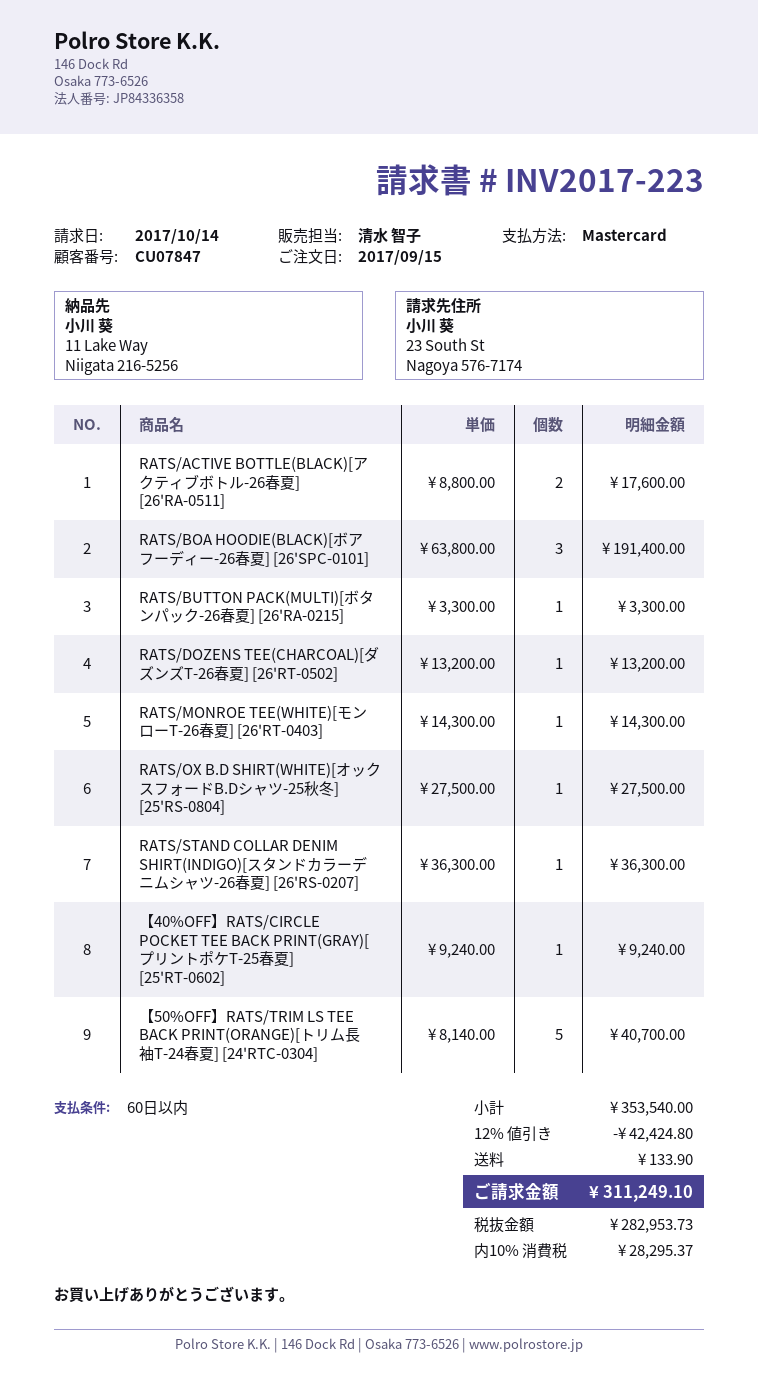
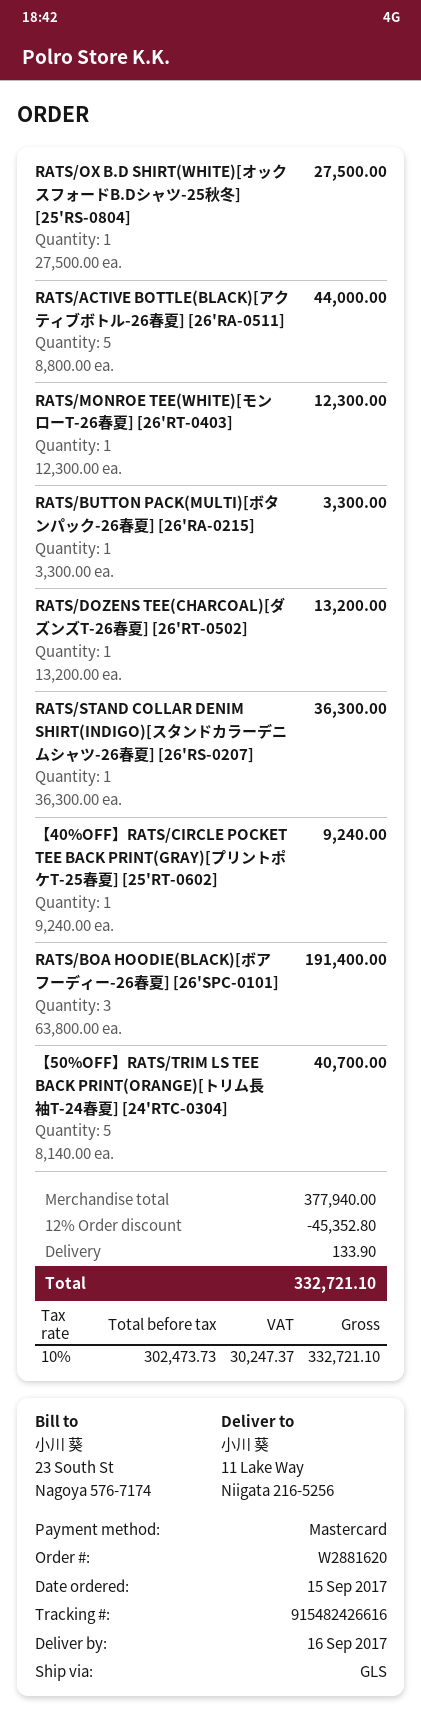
RATS/ACTIVE BOTTLE(BLACK)[アクティブボトル-26春夏] [26'RA-0511]: 2 x 8800.00 = 17600.00 -> 5 x 8800.00 = 44000.00
RATS/MONROE TEE(WHITE)[モンローT-26春夏] [26'RT-0403]: 1 x 14300.00 = 14300.00 -> 1 x 12300.00 = 12300.00
subtotal: 353540.00 -> 377940.00
discount: 12% = 42424.80 -> 12% = 45352.80
net: 282953.73 -> 302473.73
tax: 10% = 28295.37 -> 10% = 30247.37
total: 311249.10 -> 332721.10

